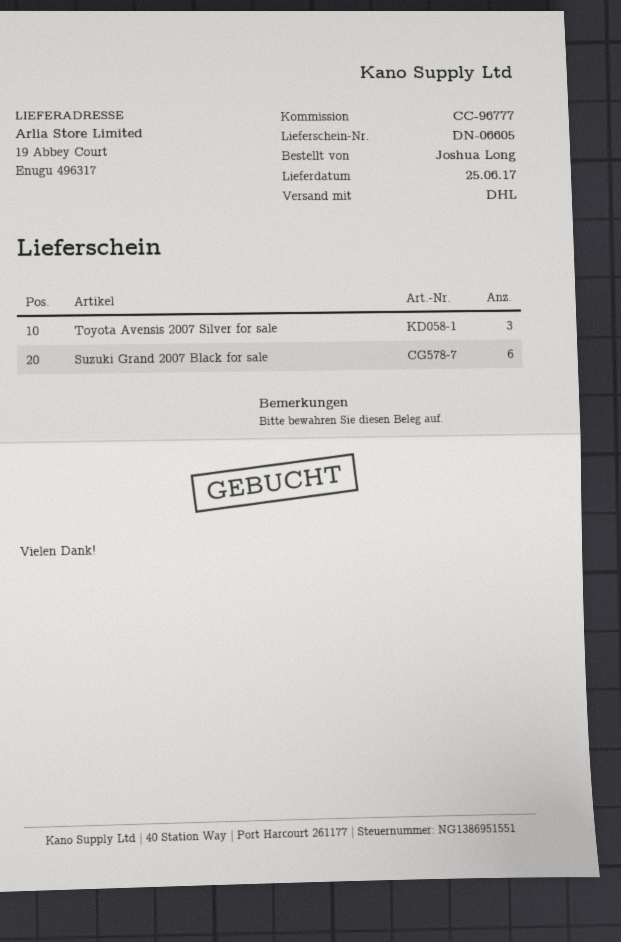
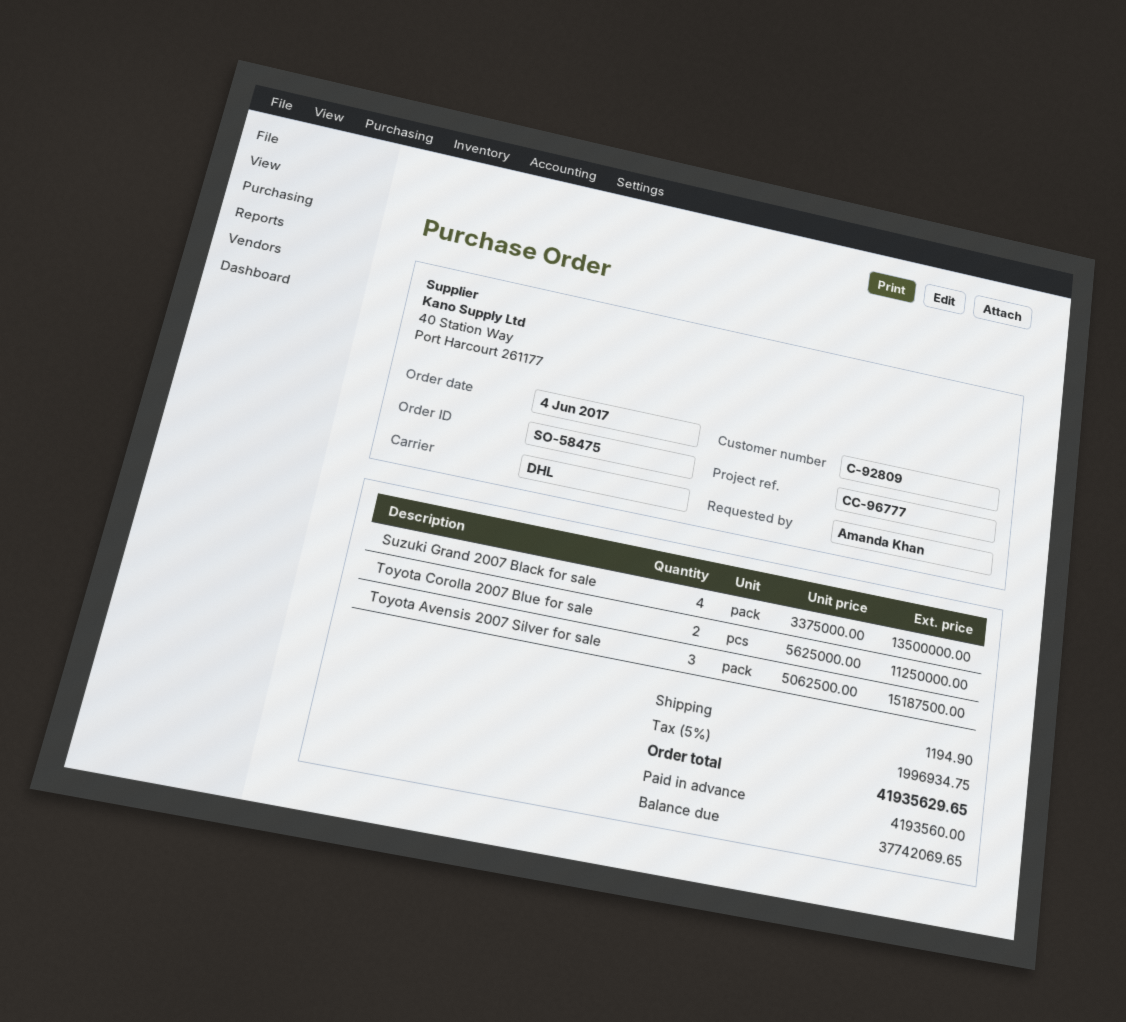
ordered by: Joshua Long -> Amanda Khan
Suzuki Grand 2007 Black for sale: 6 -> 4
Toyota Corolla 2007 Blue for sale: none -> 2

